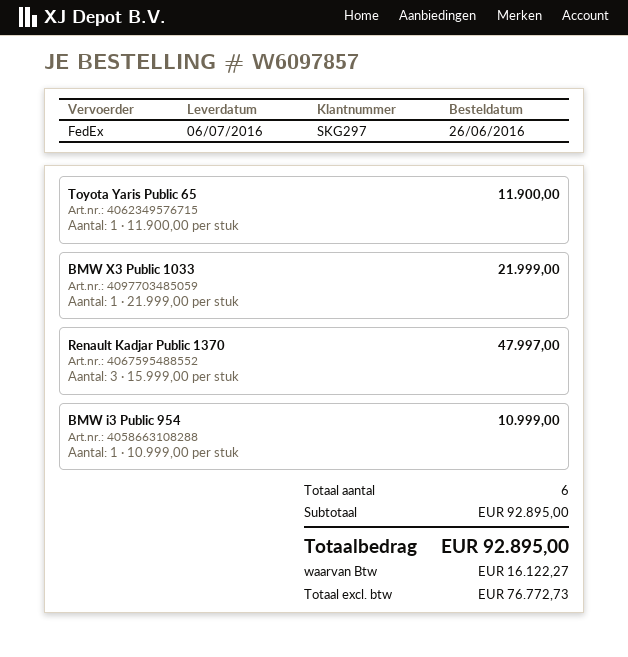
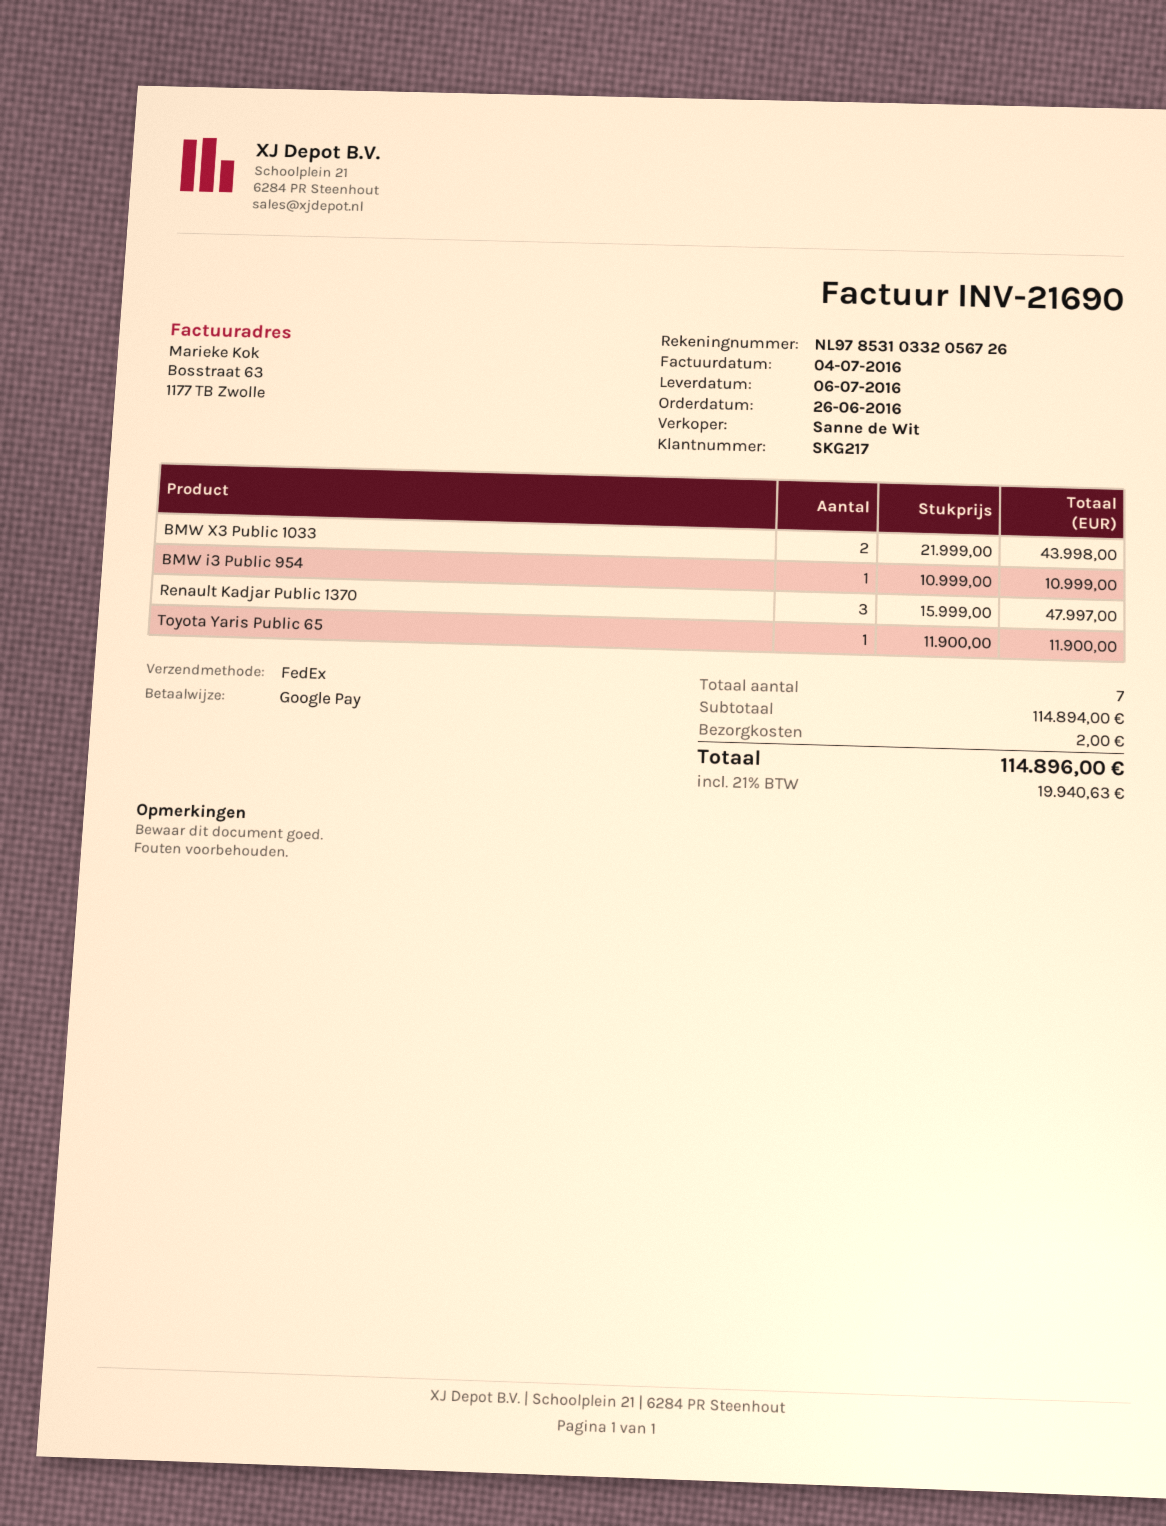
customer number: SKG297 -> SKG217
BMW X3 Public 1033: 1 x 21999.00 = 21999.00 -> 2 x 21999.00 = 43998.00
total quantity: 6 -> 7
subtotal: 92895.00 -> 114894.00
shipping: none -> 2.00
tax: 16122.27 -> 19940.63
total: 92895.00 -> 114896.00

